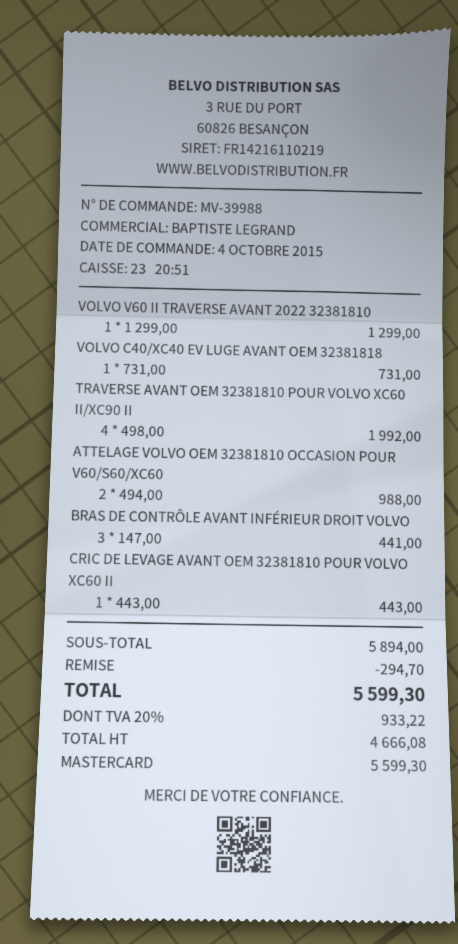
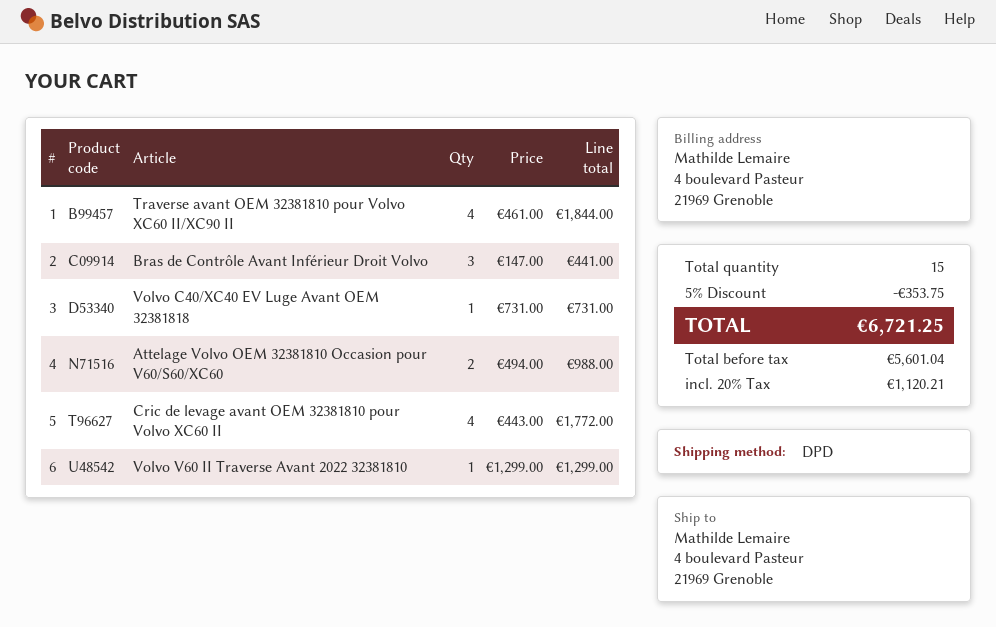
TRAVERSE AVANT OEM 32381810 POUR VOLVO XC60 II/XC90 II: 4 x 498.00 = 1992.00 -> 4 x 461.00 = 1844.00
CRIC DE LEVAGE AVANT OEM 32381810 POUR VOLVO XC60 II: 1 x 443.00 = 443.00 -> 4 x 443.00 = 1772.00
discount: 294.70 -> 353.75
net: 4666.08 -> 5601.04
tax: 20% = 933.22 -> 20% = 1120.21
total: 5599.30 -> 6721.25

